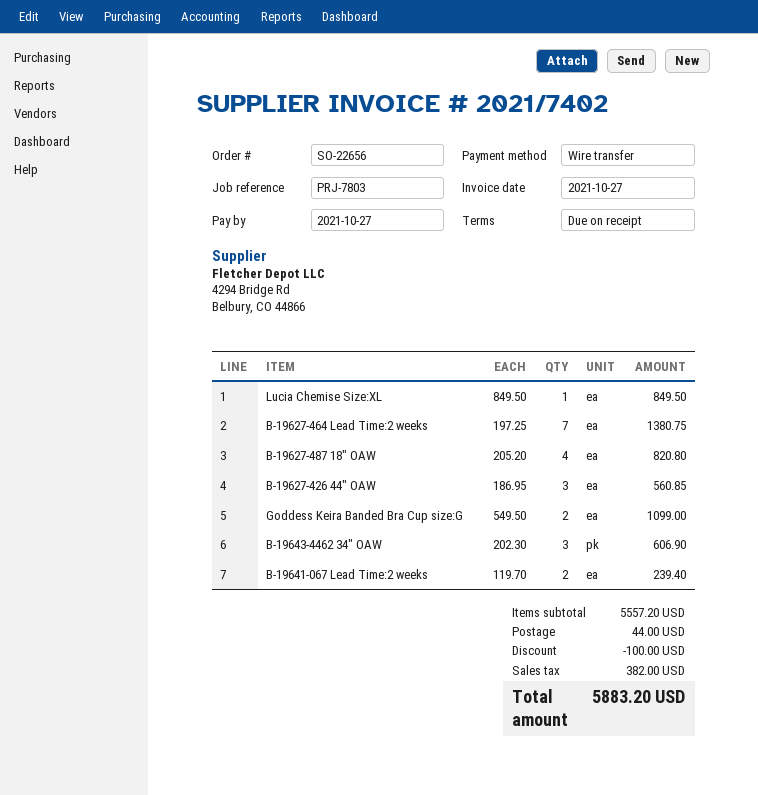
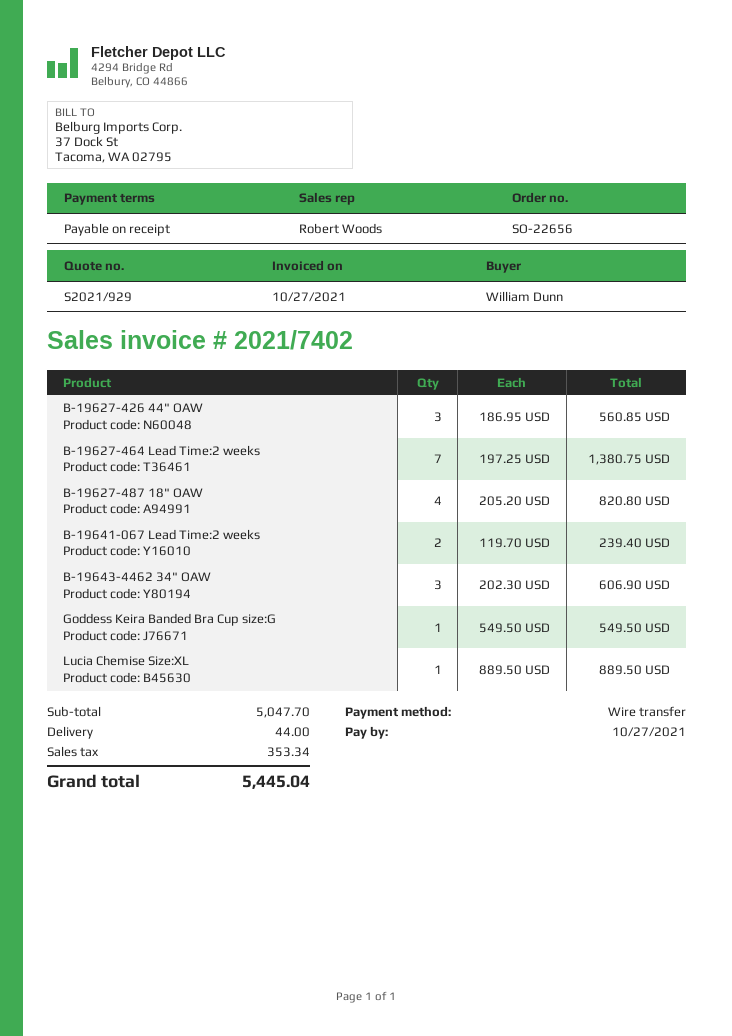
Lucia Chemise Size:XL: 1 x 849.50 = 849.50 -> 1 x 889.50 = 889.50
Goddess Keira Banded Bra Cup size:G: 2 x 549.50 = 1099.00 -> 1 x 549.50 = 549.50
subtotal: 5557.20 -> 5047.70
discount: 100.00 -> none
tax: 382.00 -> 353.34
total: 5883.20 -> 5445.04

